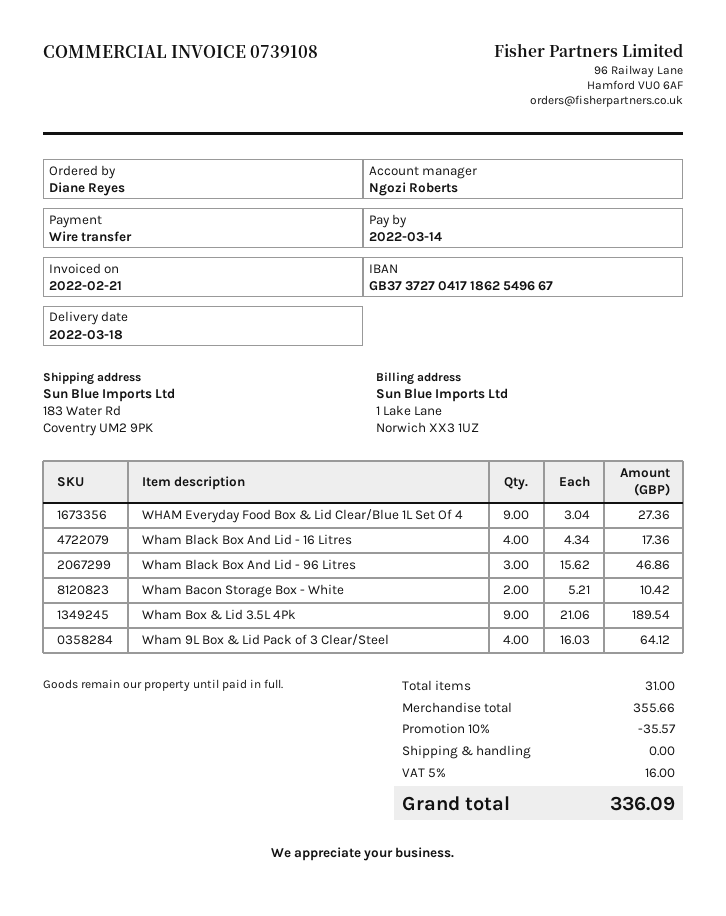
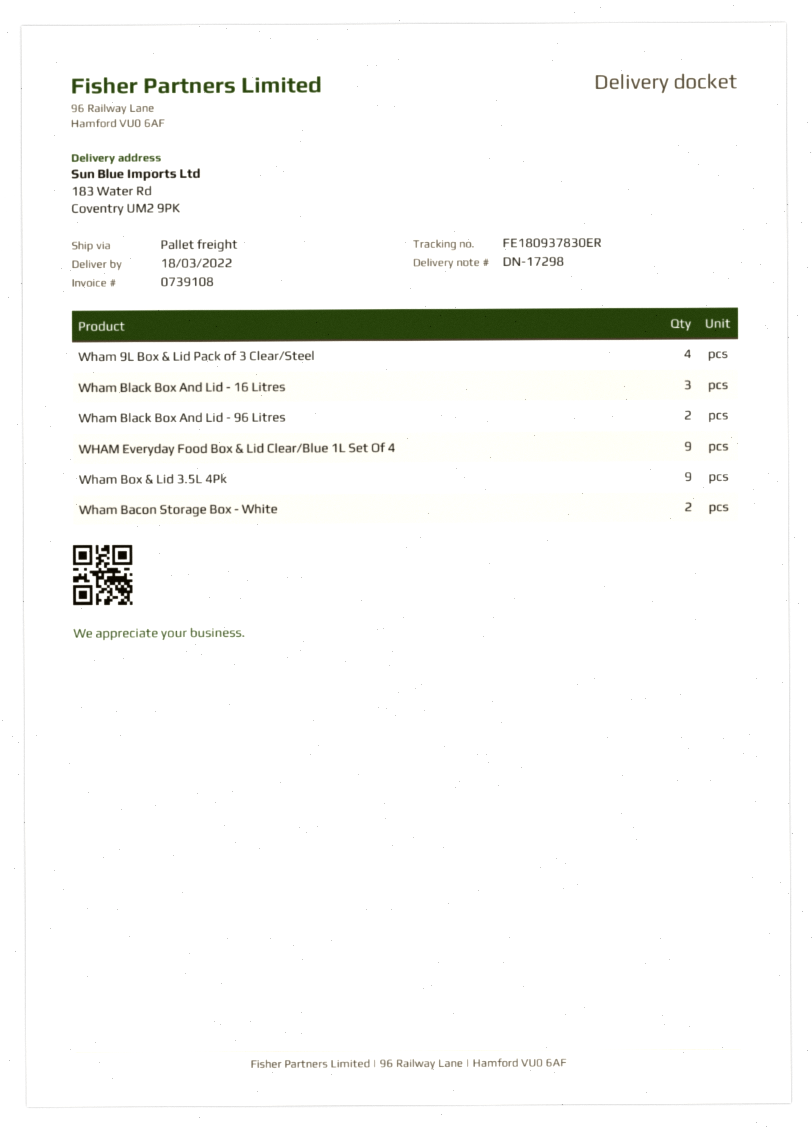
Wham Black Box And Lid - 16 Litres: 4 -> 3
Wham Black Box And Lid - 96 Litres: 3 -> 2

